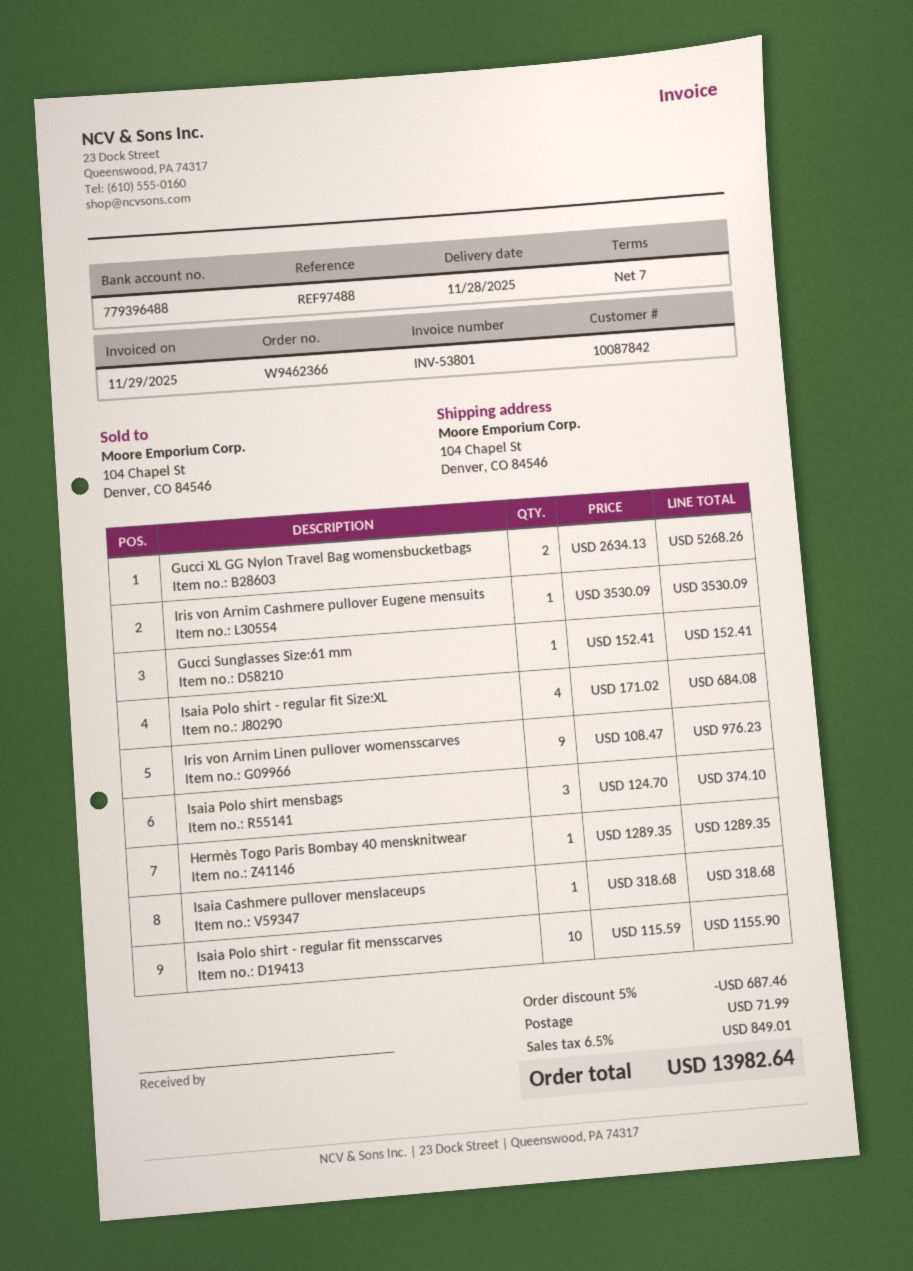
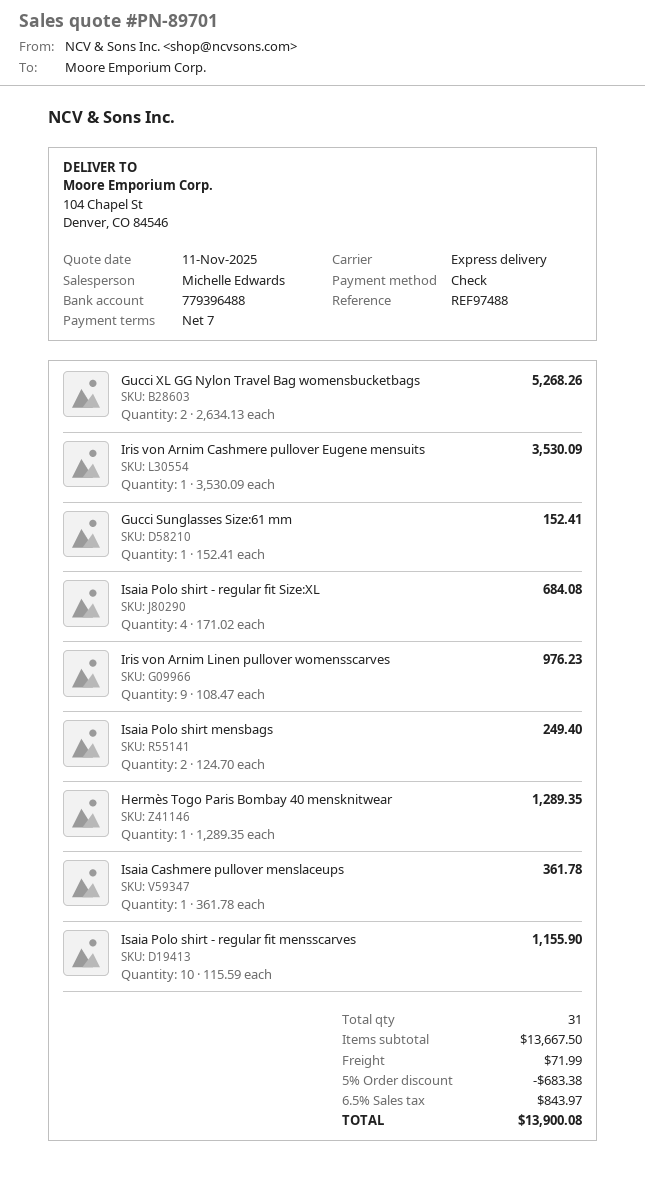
Isaia Polo shirt mensbags: 3 x 124.70 = 374.10 -> 2 x 124.70 = 249.40
Isaia Cashmere pullover menslaceups: 1 x 318.68 = 318.68 -> 1 x 361.78 = 361.78
discount: 5% = 687.46 -> 5% = 683.38
tax: 6.5% = 849.01 -> 6.5% = 843.97
total: 13982.64 -> 13900.08

